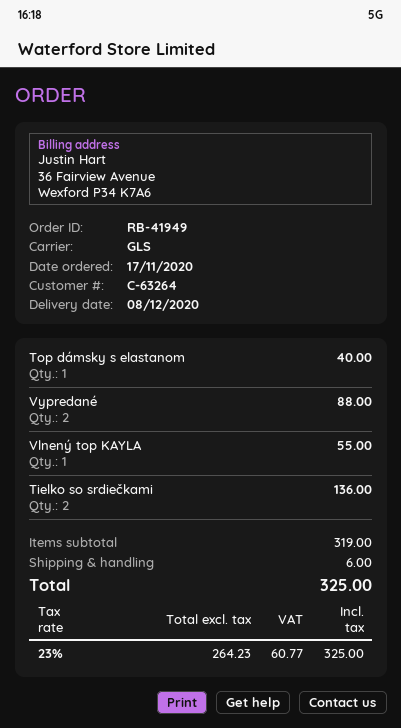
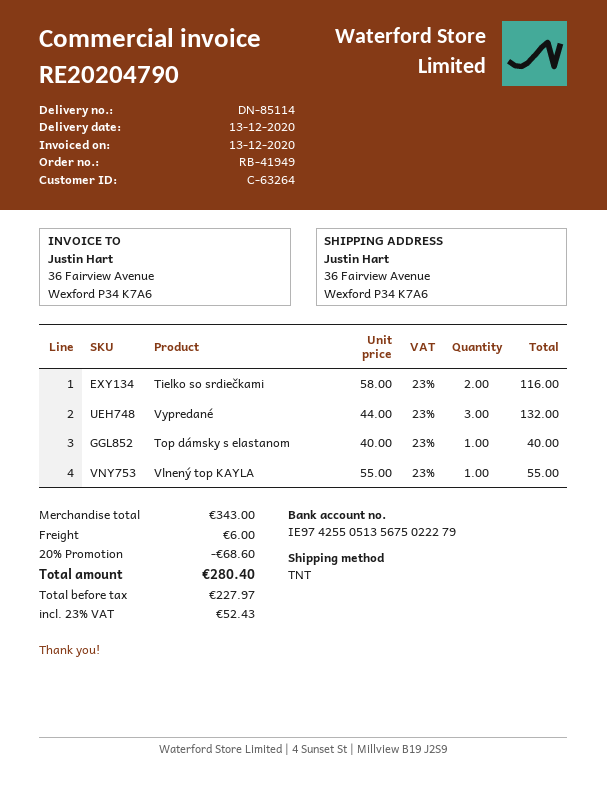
delivery date: 2020-12-08 -> 2020-12-13
shipping method: GLS -> TNT
Vypredané: 2 for 88.00 -> 3 for 132.00
Tielko so srdiečkami: 2 for 136.00 -> 2 for 116.00
subtotal: 319.00 -> 343.00
discount: none -> 20% = 68.60
net: 264.23 -> 227.97
tax: 23% = 60.77 -> 23% = 52.43
total: 325.00 -> 280.40

